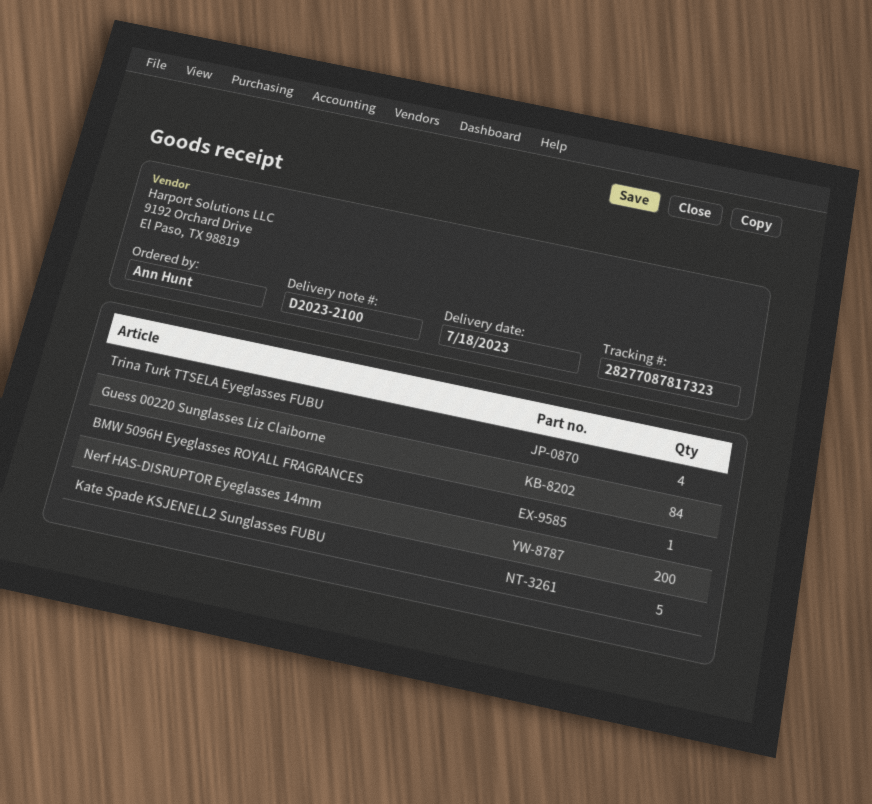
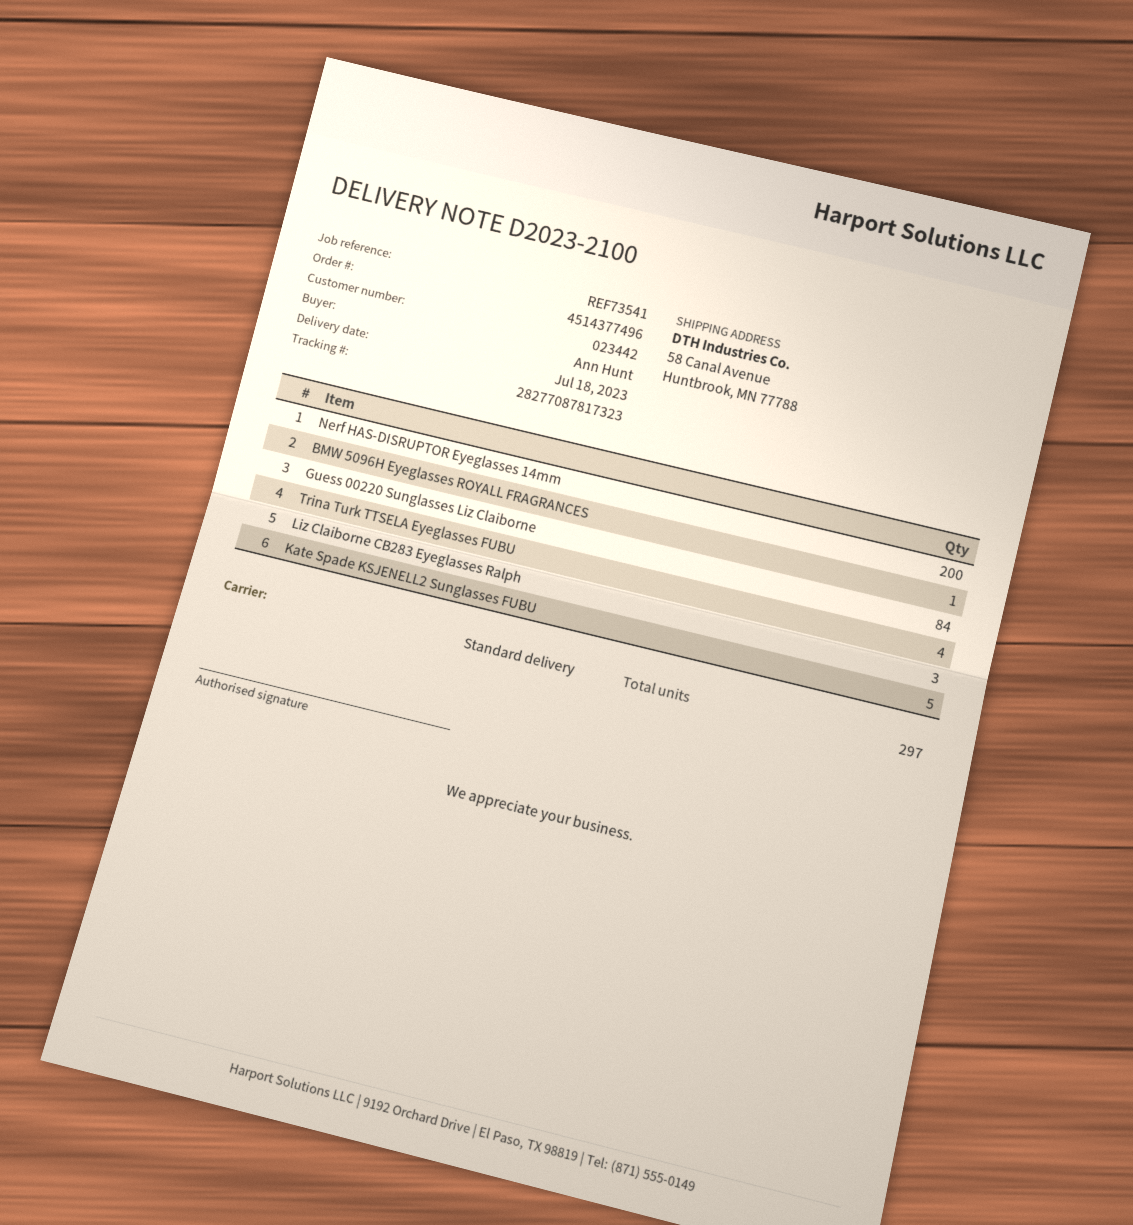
Liz Claiborne CB283 Eyeglasses Ralph: none -> 3

